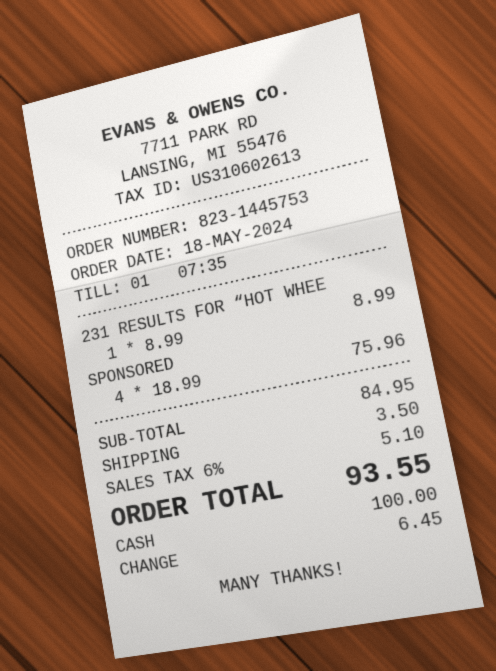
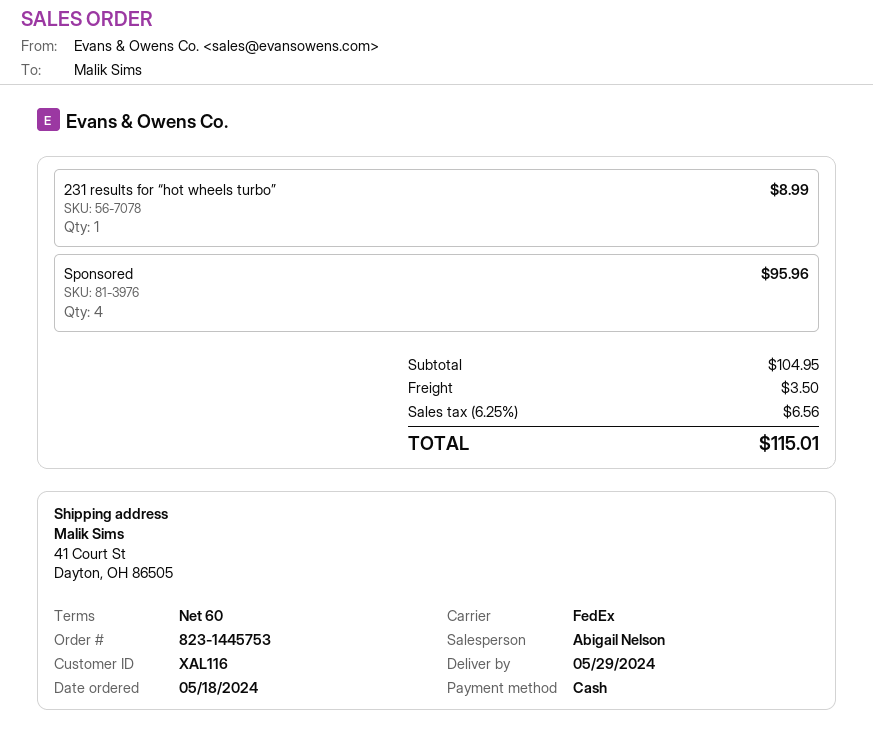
SPONSORED: 4 for 75.96 -> 4 for 95.96
subtotal: 84.95 -> 104.95
tax: 6% = 5.10 -> 6.25% = 6.56
total: 93.55 -> 115.01

